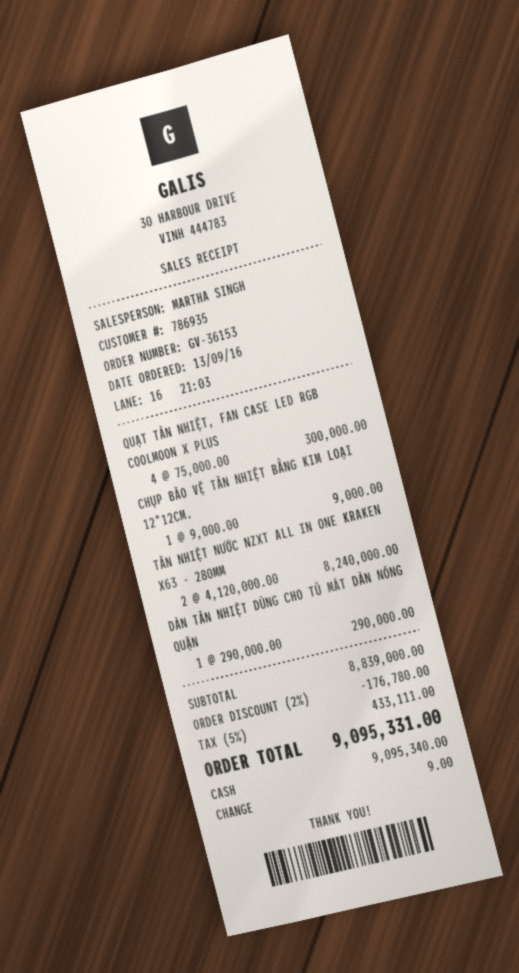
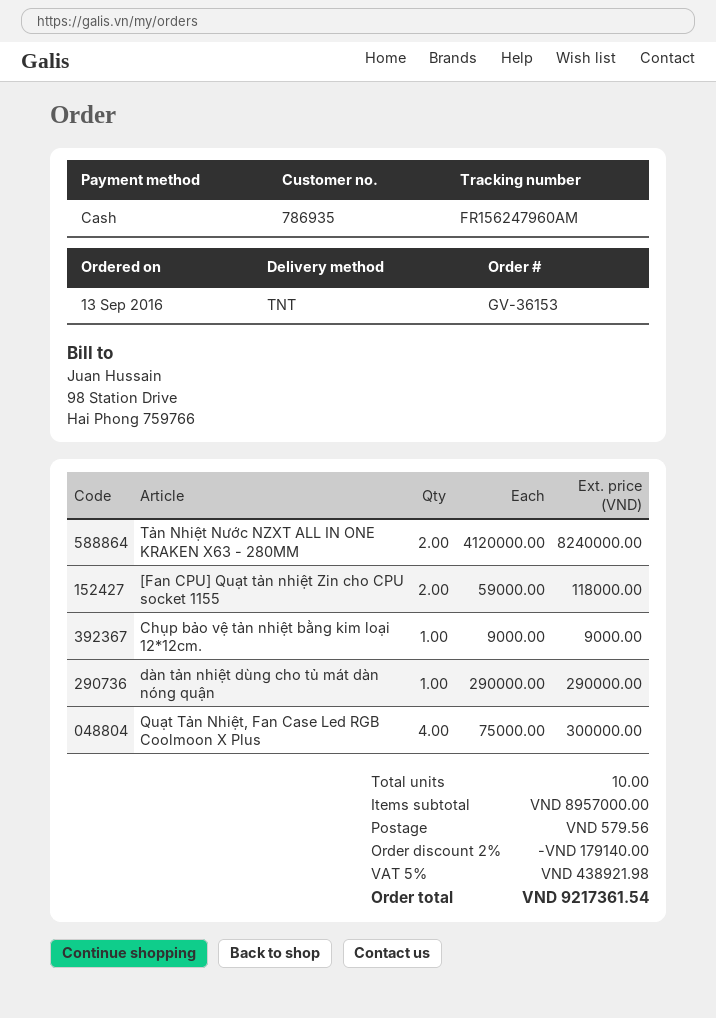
[Fan CPU] Quạt tản nhiệt Zin cho CPU socket 1155: none -> 2 x 59000.00 = 118000.00
subtotal: 8839000.00 -> 8957000.00
discount: 2% = 176780.00 -> 2% = 179140.00
shipping: none -> 579.56
tax: 5% = 433111.00 -> 5% = 438921.98
total: 9095331.00 -> 9217361.54

